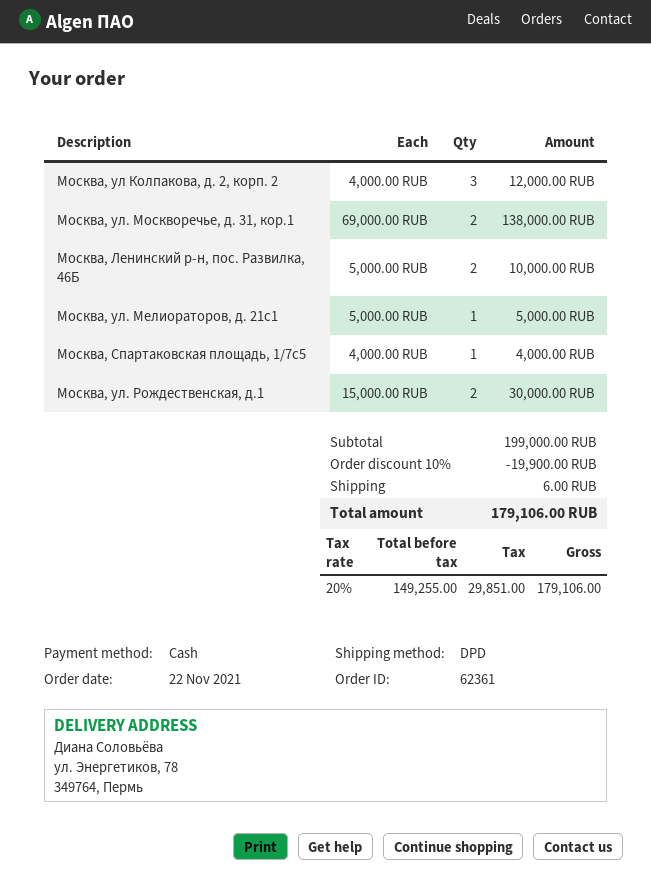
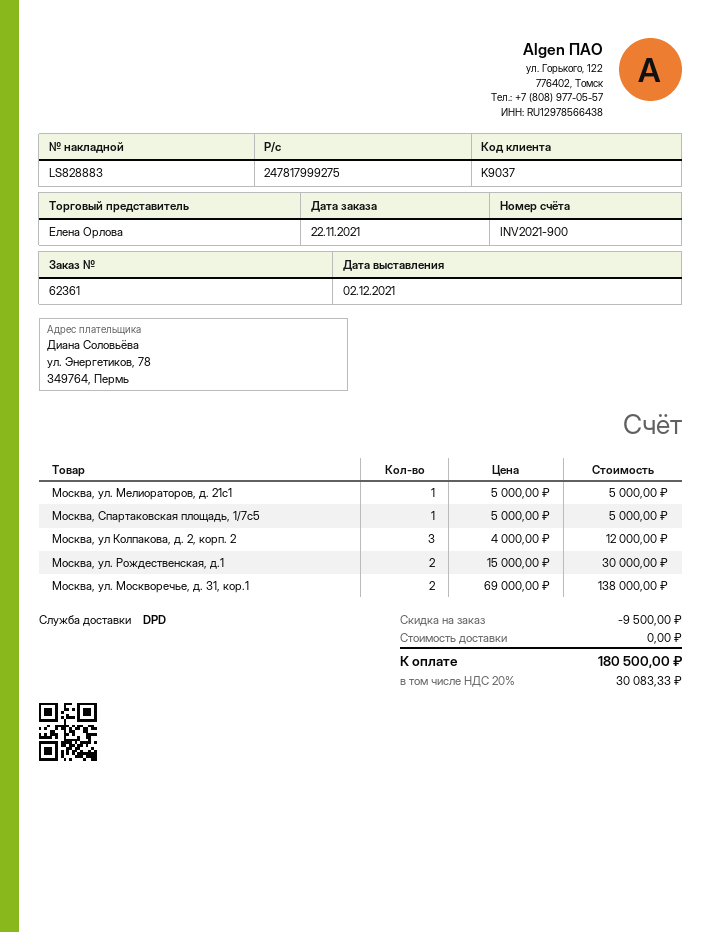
Москва, Ленинский р-н, пос. Развилка, 46Б: 2 x 5000.00 = 10000.00 -> none
Москва, Спартаковская площадь, 1/7с5: 1 x 4000.00 = 4000.00 -> 1 x 5000.00 = 5000.00
discount: 19900.00 -> 9500.00
shipping: 6.00 -> 0.00
tax: 20% = 29851.00 -> 20% = 30083.33
total: 179106.00 -> 180500.00

